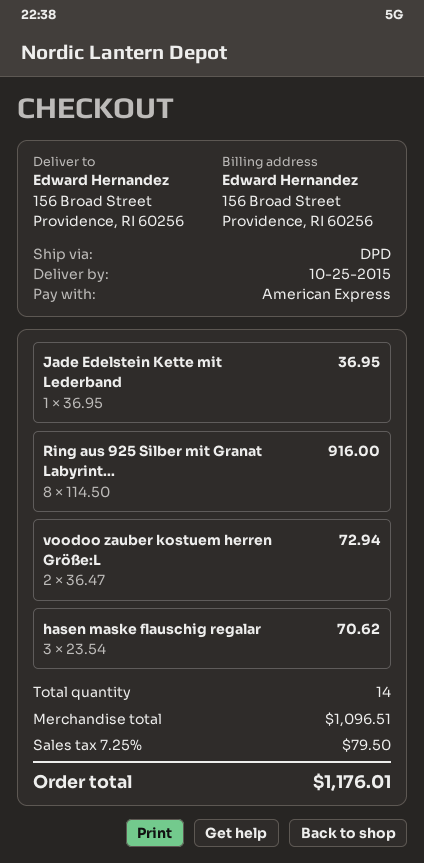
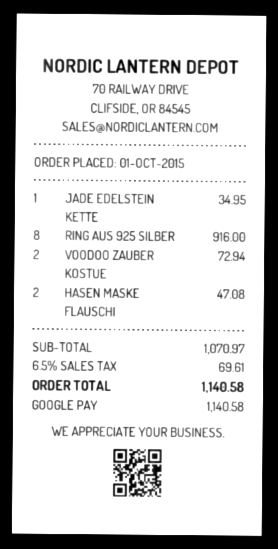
payment method: American Express -> Google Pay
Jade Edelstein Kette mit Lederband: 1 for 36.95 -> 1 for 34.95
hasen maske flauschig regalar: 3 for 70.62 -> 2 for 47.08
subtotal: 1096.51 -> 1070.97
tax: 7.25% = 79.50 -> 6.5% = 69.61
total: 1176.01 -> 1140.58

